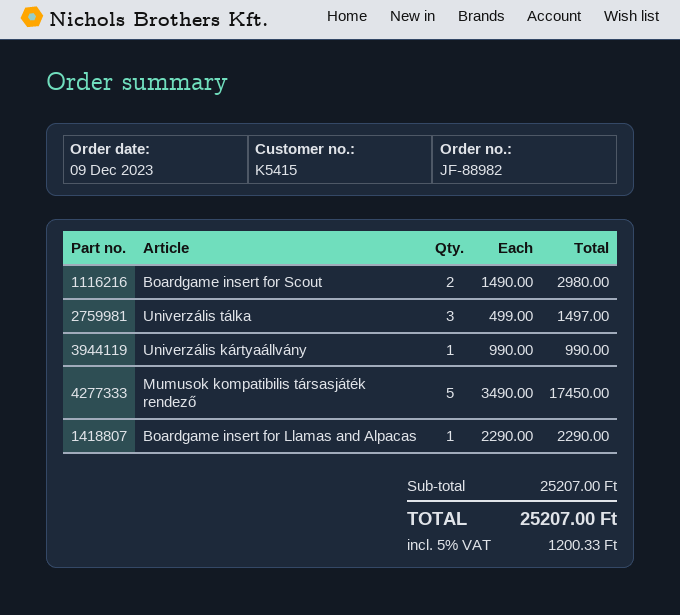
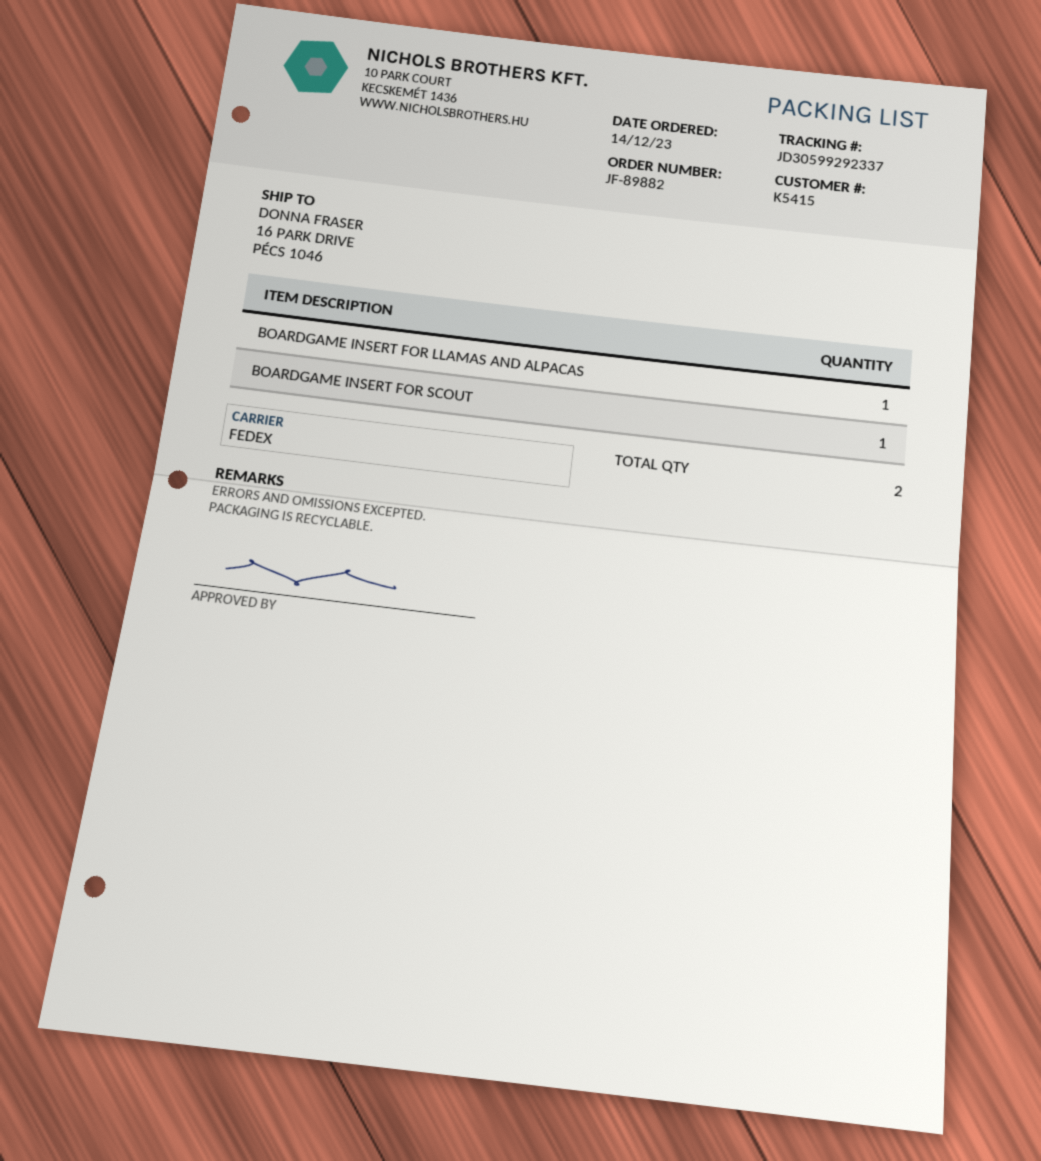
order number: JF-88982 -> JF-89882
order date: 2023-12-09 -> 2023-12-14
Boardgame insert for Scout: 2 -> 1
Univerzális tálka: 3 -> none
Univerzális kártyaállvány: 1 -> none
Mumusok kompatibilis társasjáték rendező: 5 -> none

